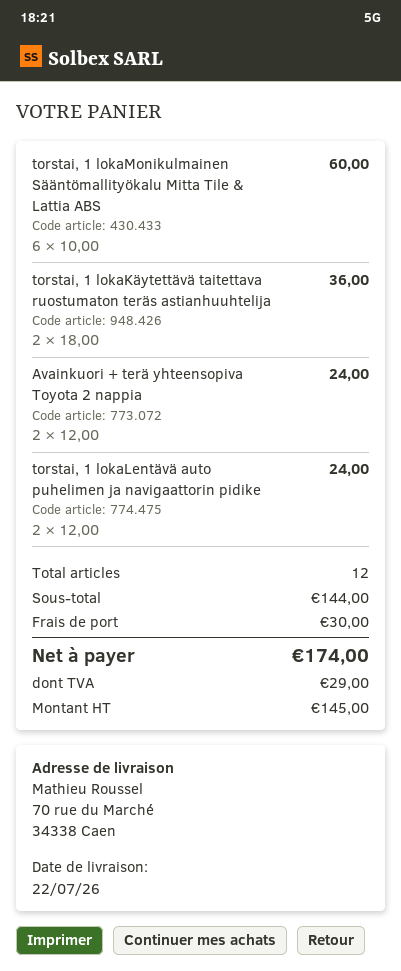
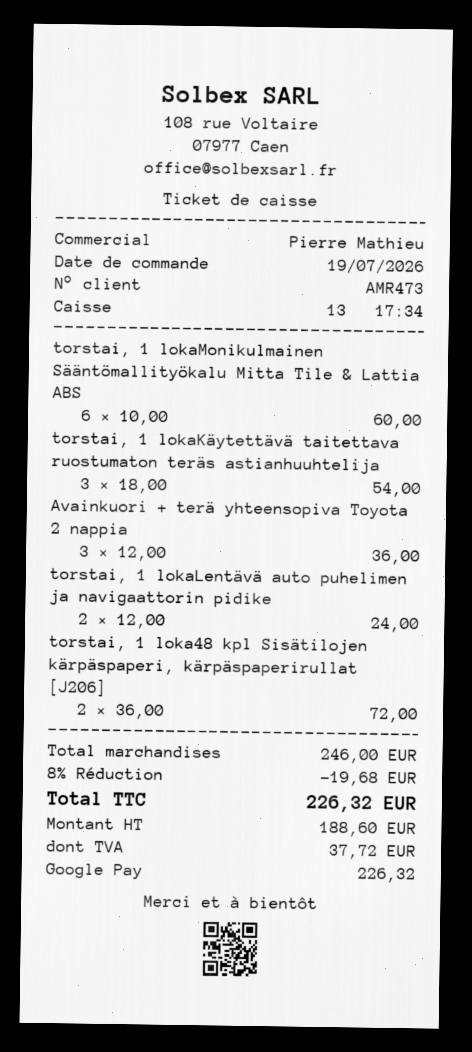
torstai, 1 lokaKäytettävä taitettava ruostumaton teräs astianhuuhtelija: 2 x 18.00 = 36.00 -> 3 x 18.00 = 54.00
Avainkuori + terä yhteensopiva Toyota 2 nappia: 2 x 12.00 = 24.00 -> 3 x 12.00 = 36.00
torstai, 1 loka48 kpl Sisätilojen kärpäspaperi, kärpäspaperirullat [J206]: none -> 2 x 36.00 = 72.00
subtotal: 144.00 -> 246.00
discount: none -> 8% = 19.68
shipping: 30.00 -> none
net: 145.00 -> 188.60
tax: 29.00 -> 37.72
total: 174.00 -> 226.32

